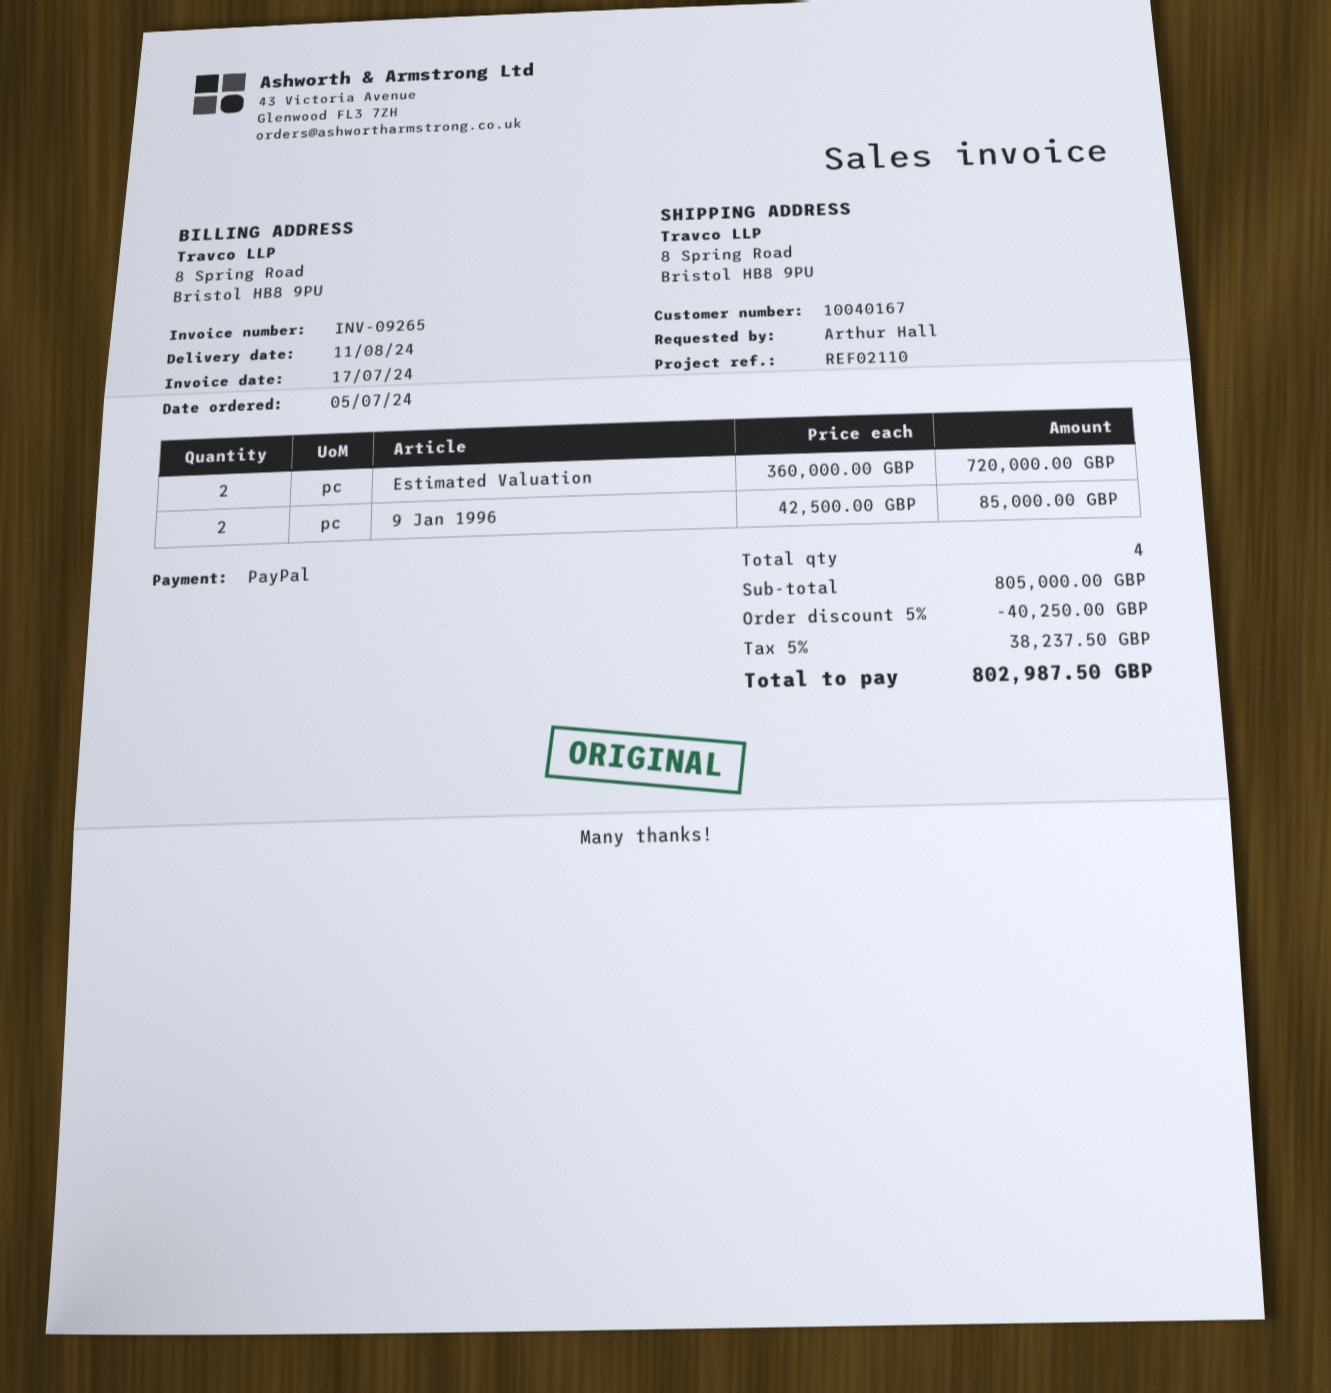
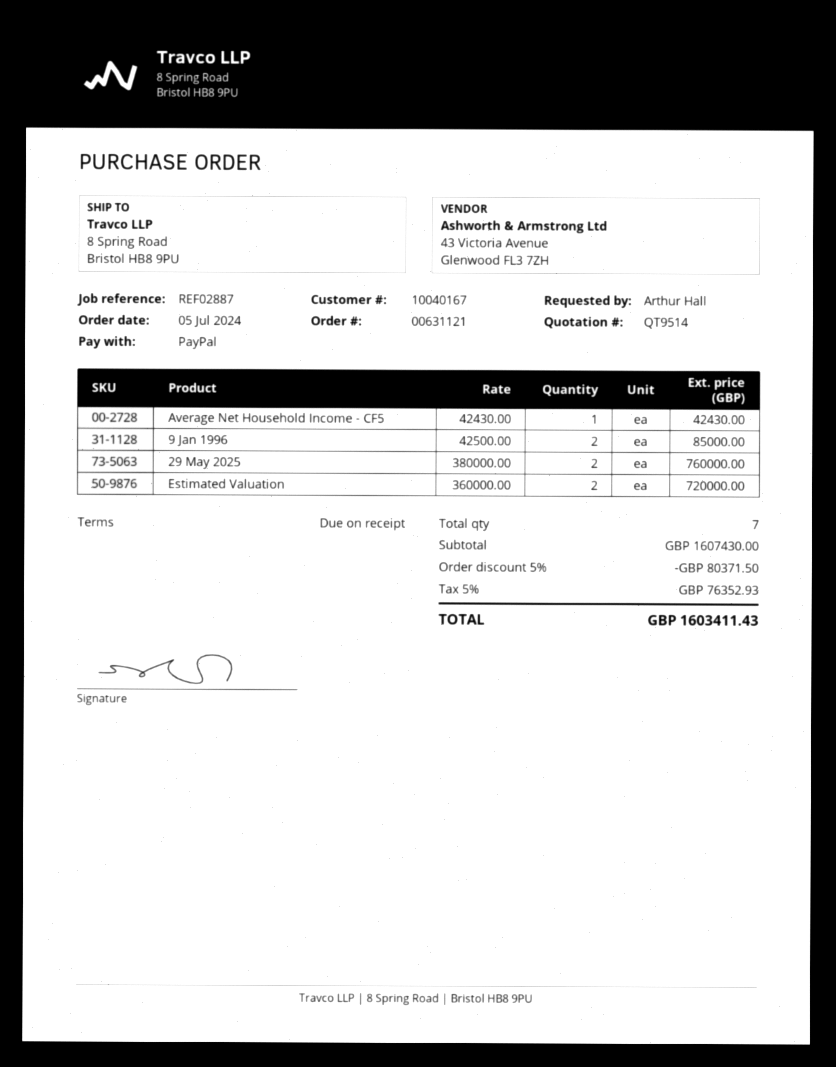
reference: REF02110 -> REF02887
Average Net Household Income - CF5: none -> 1 x 42430.00 = 42430.00
29 May 2025: none -> 2 x 380000.00 = 760000.00
total quantity: 4 -> 7
subtotal: 805000.00 -> 1607430.00
discount: 5% = 40250.00 -> 5% = 80371.50
tax: 5% = 38237.50 -> 5% = 76352.93
total: 802987.50 -> 1603411.43

